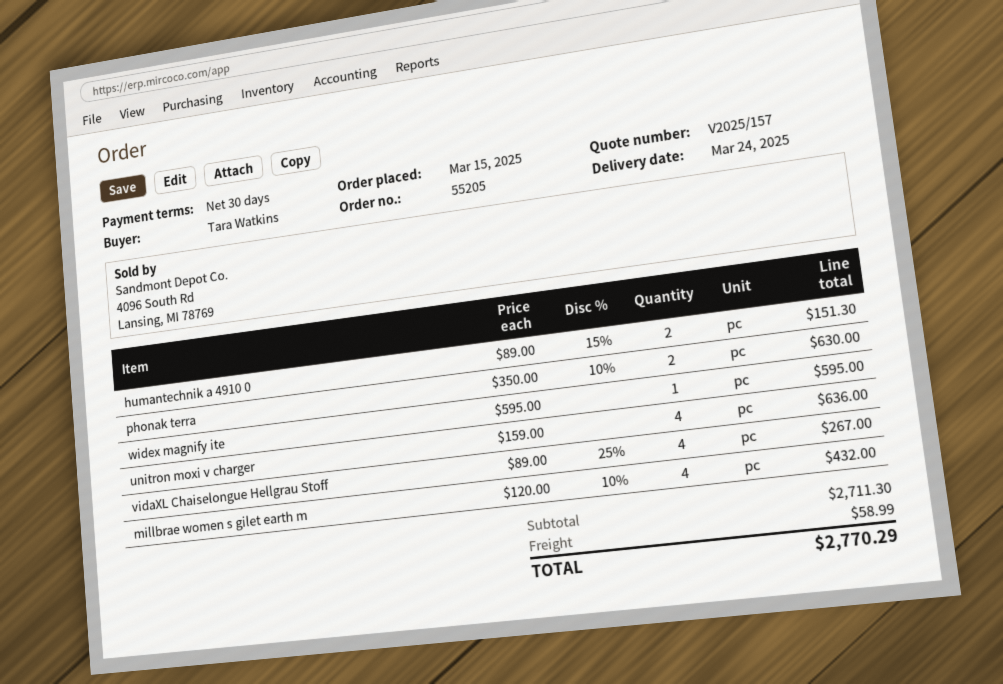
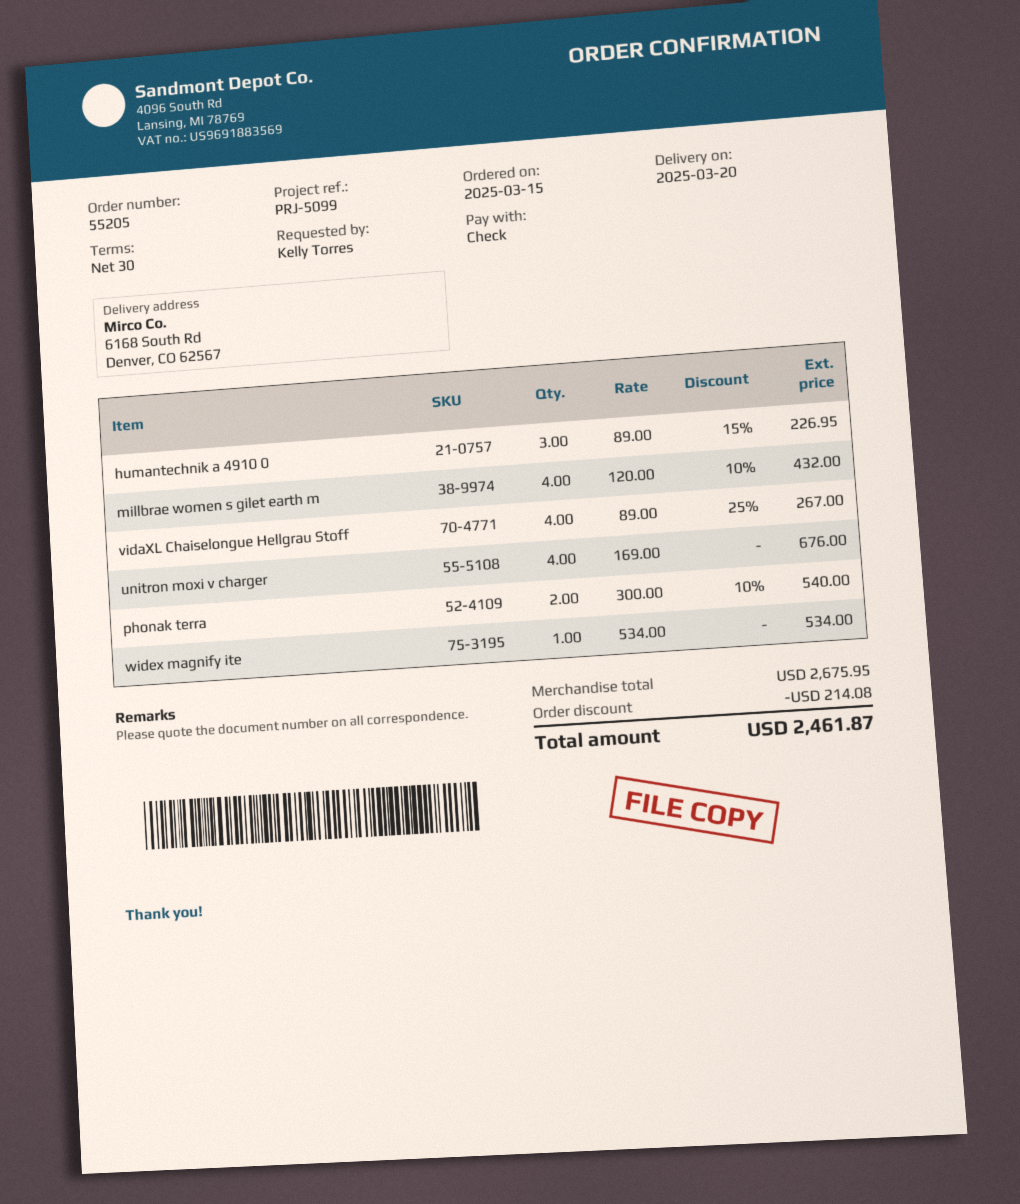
delivery date: 2025-03-24 -> 2025-03-20
ordered by: Tara Watkins -> Kelly Torres
humantechnik a 4910 0: 2 x 89.00 - 15% = 151.30 -> 3 x 89.00 - 15% = 226.95
phonak terra: 2 x 350.00 - 10% = 630.00 -> 2 x 300.00 - 10% = 540.00
widex magnify ite: 1 x 595.00 = 595.00 -> 1 x 534.00 = 534.00
unitron moxi v charger: 4 x 159.00 = 636.00 -> 4 x 169.00 = 676.00
subtotal: 2711.30 -> 2675.95
discount: none -> 214.08
shipping: 58.99 -> none
total: 2770.29 -> 2461.87

